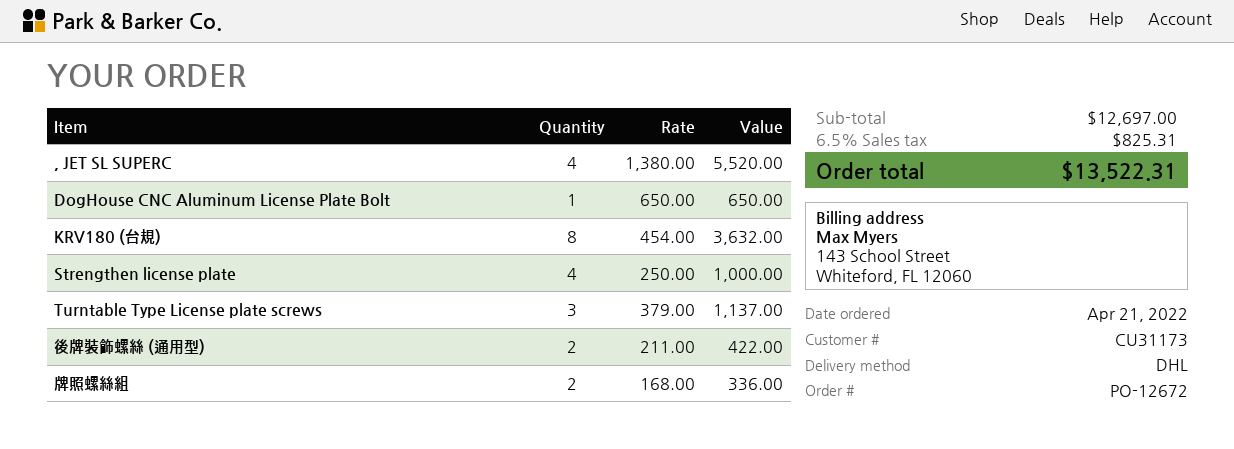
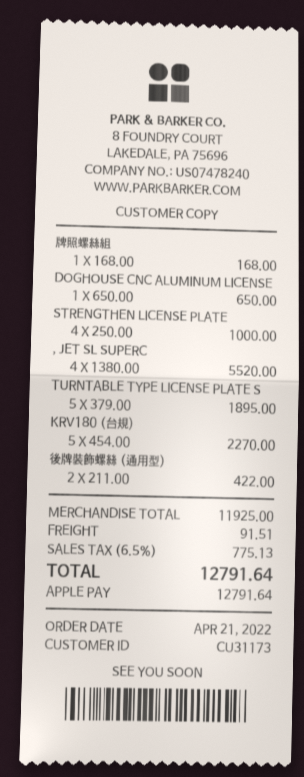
KRV180 (台規): 8 x 454.00 = 3632.00 -> 5 x 454.00 = 2270.00
Turntable Type License plate screws: 3 x 379.00 = 1137.00 -> 5 x 379.00 = 1895.00
牌照螺絲組: 2 x 168.00 = 336.00 -> 1 x 168.00 = 168.00
subtotal: 12697.00 -> 11925.00
shipping: none -> 91.51
tax: 6.5% = 825.31 -> 6.5% = 775.13
total: 13522.31 -> 12791.64

